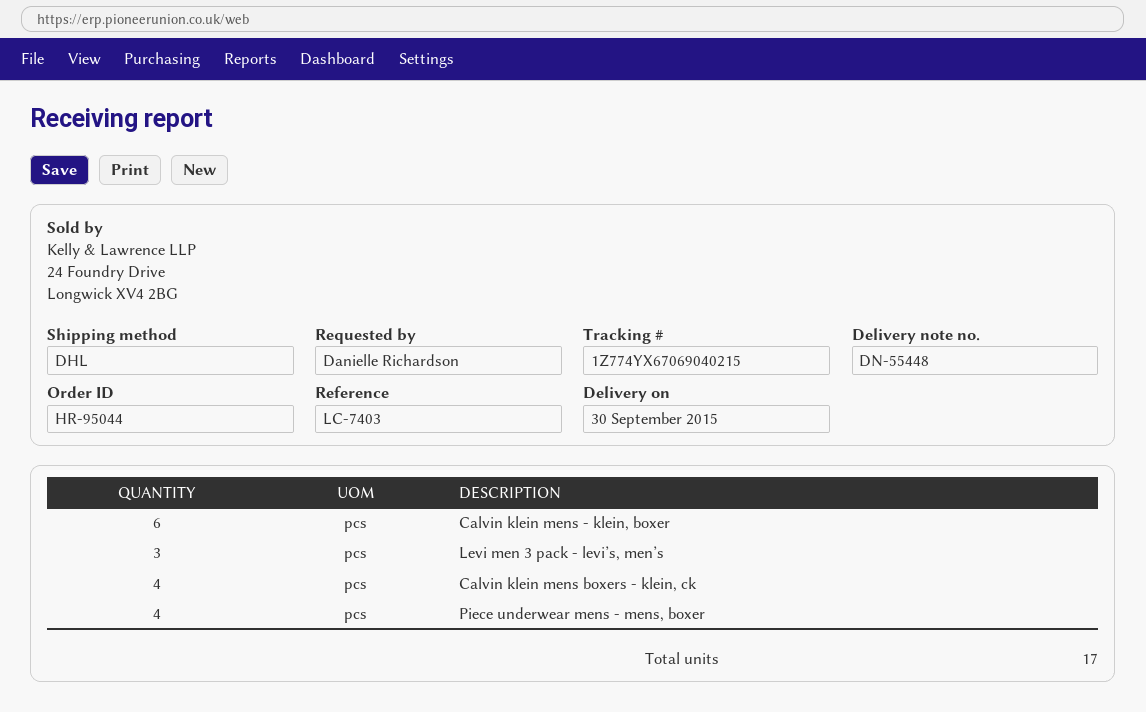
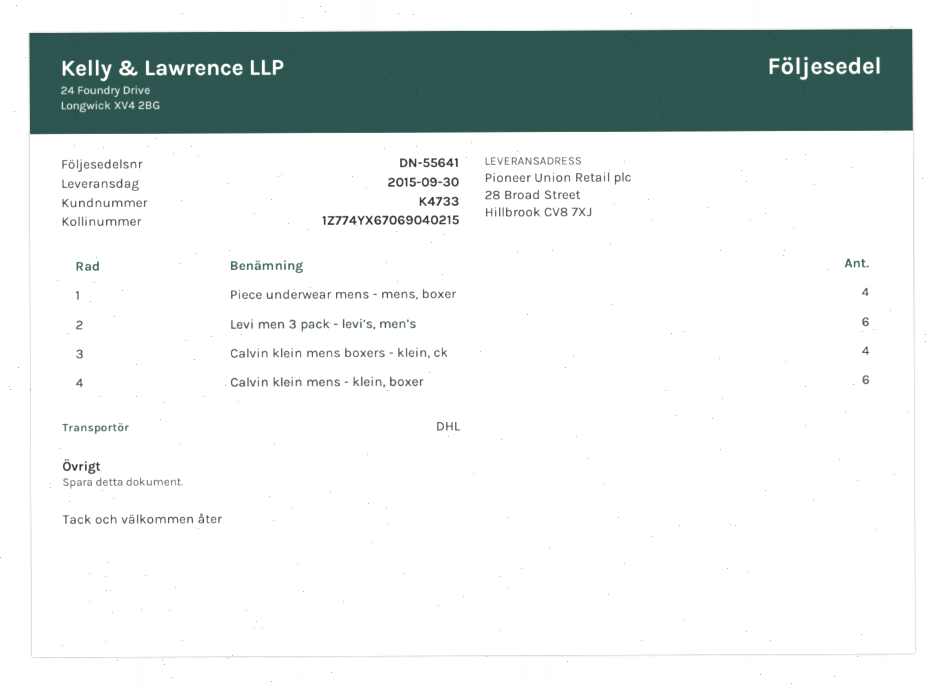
delivery note number: DN-55448 -> DN-55641
Levi men 3 pack - levi’s, men’s: 3 -> 6

